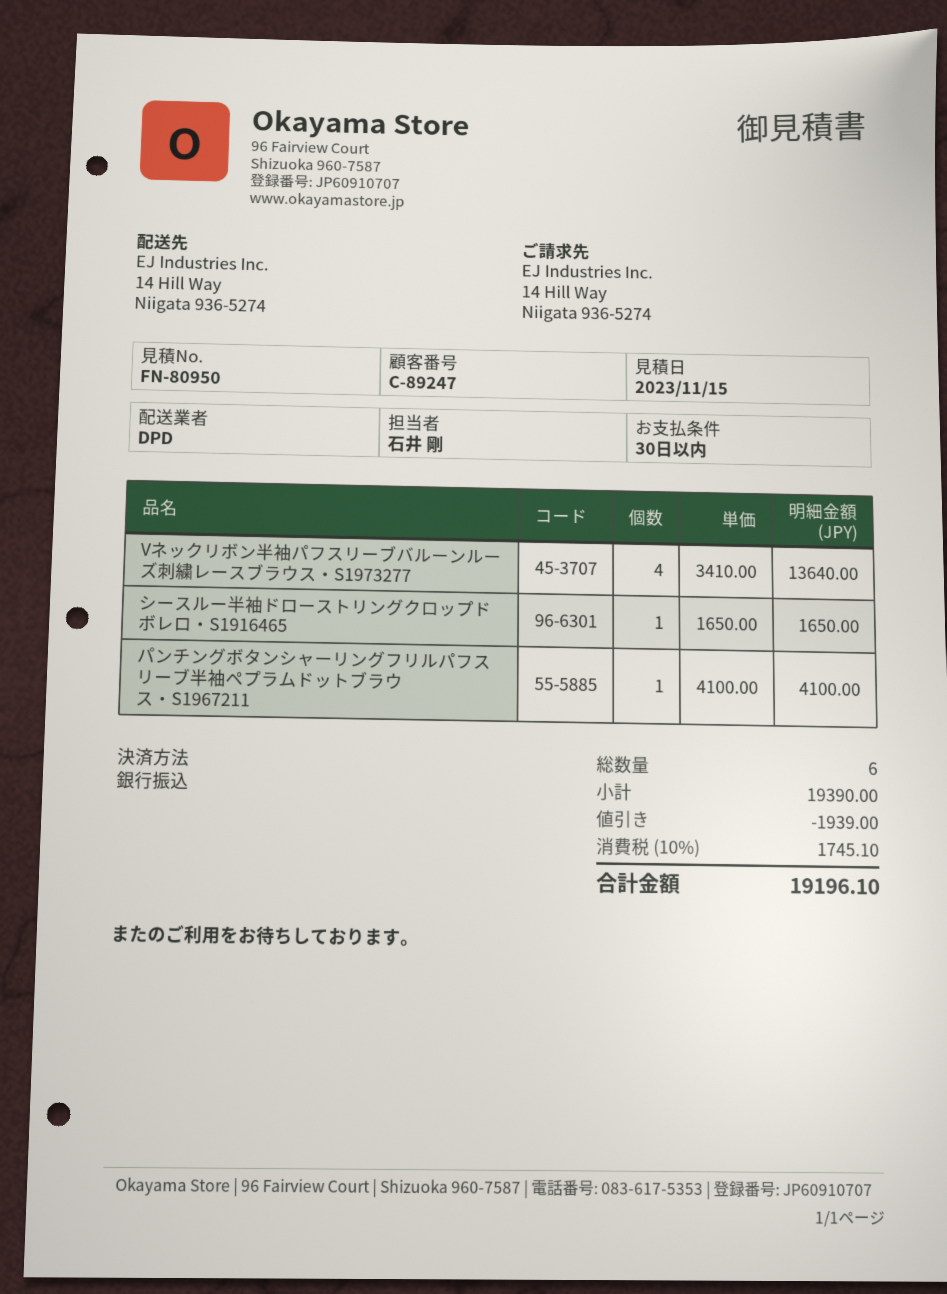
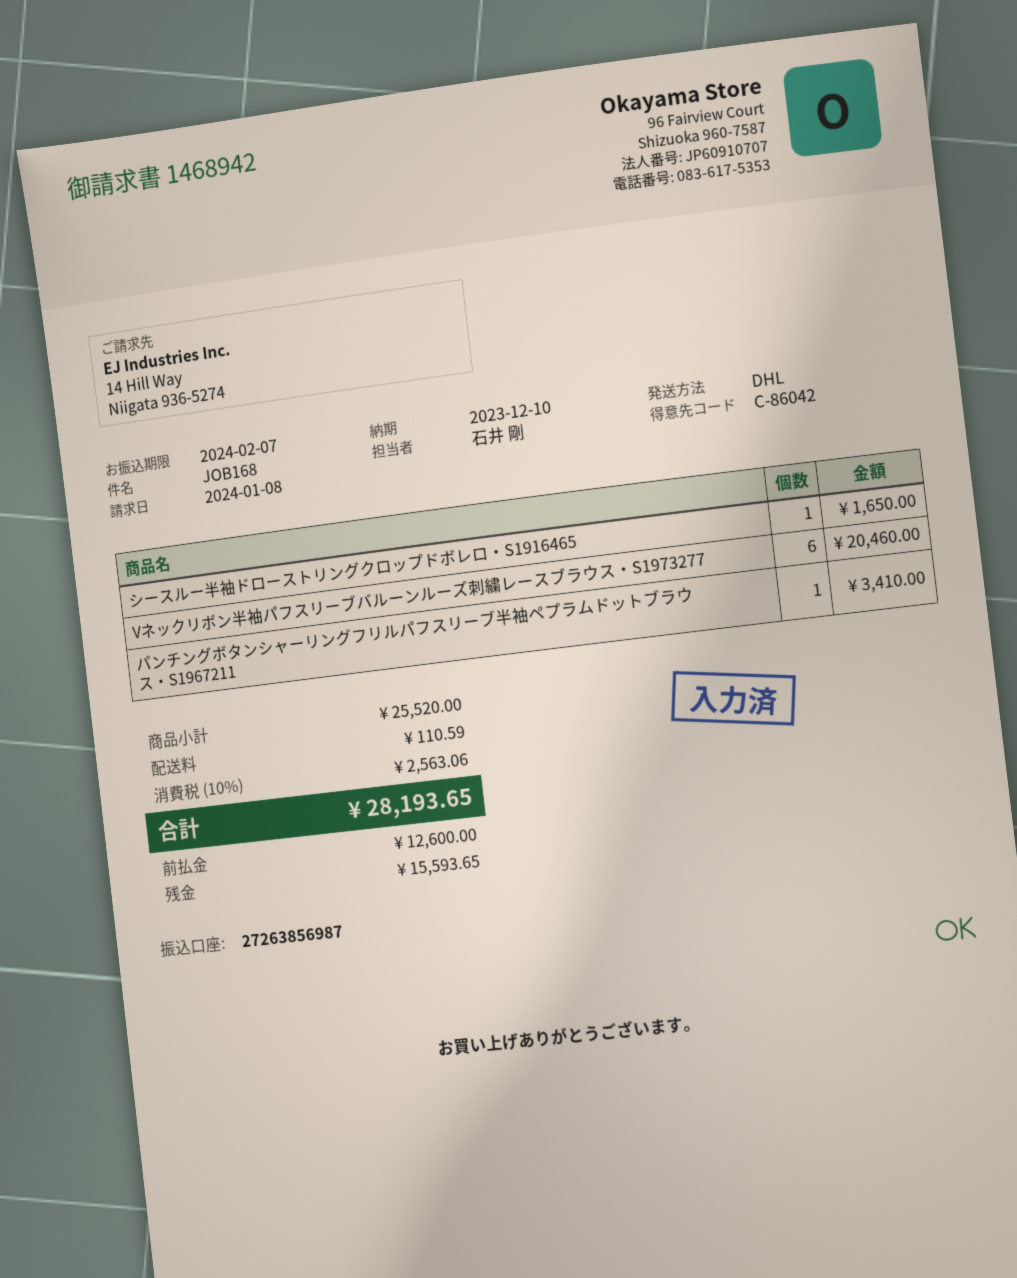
customer number: C-89247 -> C-86042
shipping method: DPD -> DHL
Vネックリボン半袖パフスリーブバルーンルーズ刺繍レースブラウス・S1973277: 4 for 13640.00 -> 6 for 20460.00
パンチングボタンシャーリングフリルパフスリーブ半袖ペプラムドットブラウス・S1967211: 1 for 4100.00 -> 1 for 3410.00
subtotal: 19390.00 -> 25520.00
discount: 1939.00 -> none
shipping: none -> 110.59
tax: 10% = 1745.10 -> 10% = 2563.06
total: 19196.10 -> 28193.65

